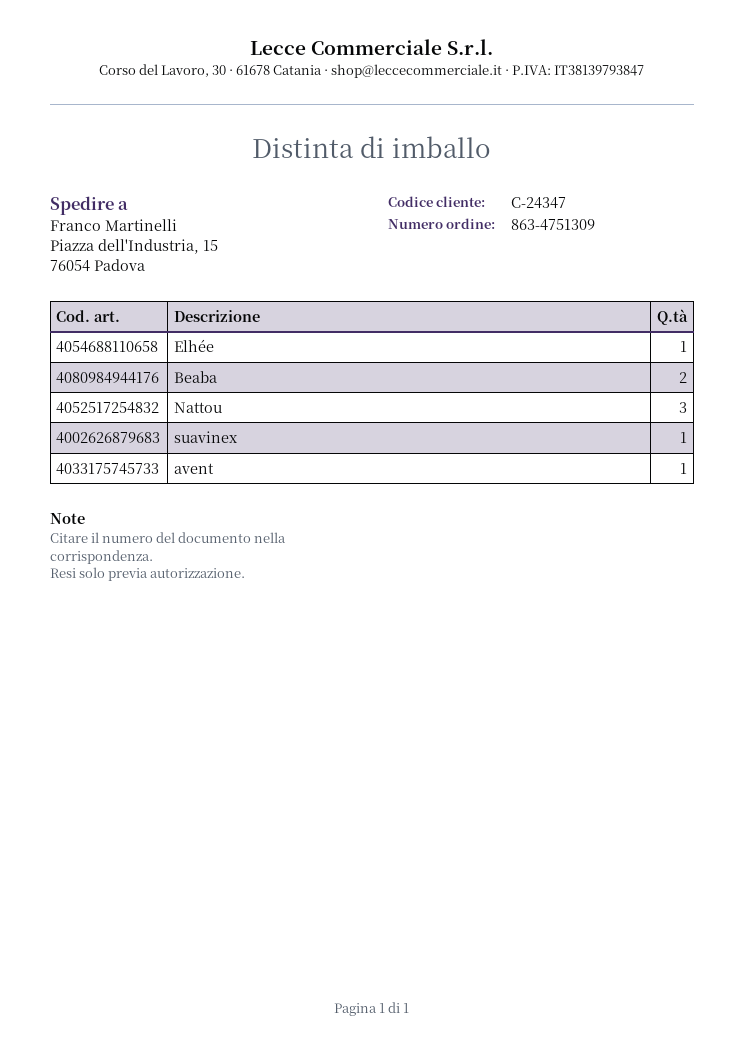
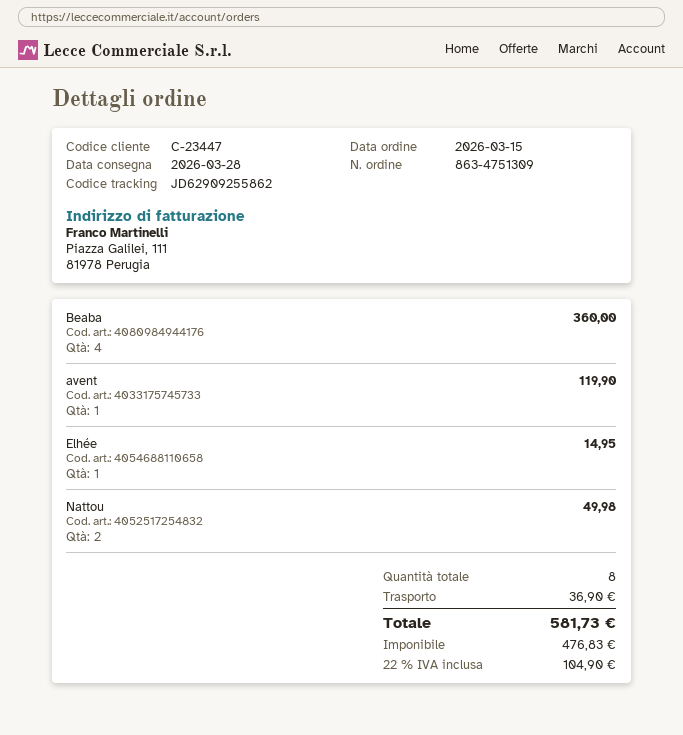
customer number: C-24347 -> C-23447
Beaba: 2 -> 4
Nattou: 3 -> 2
suavinex: 1 -> none

